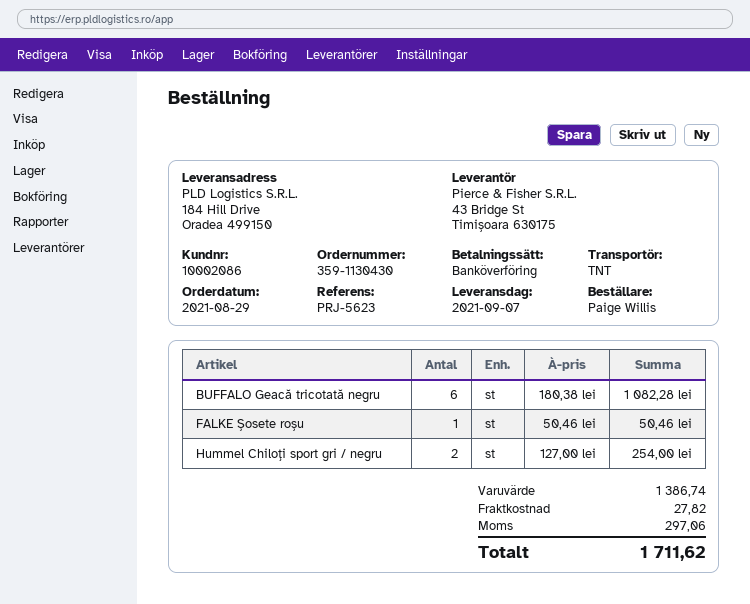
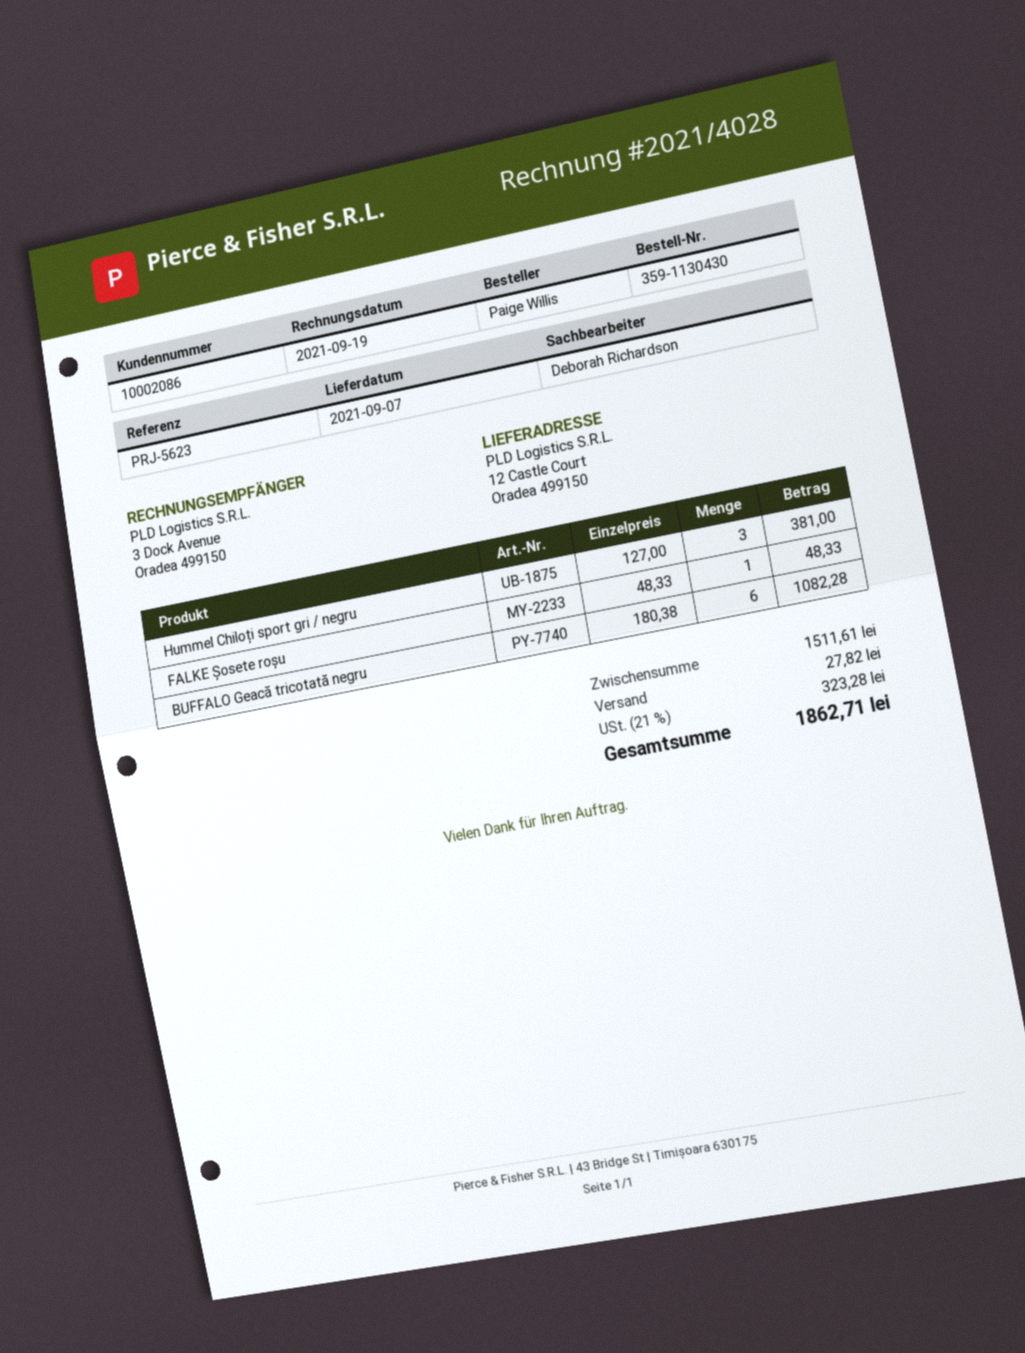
ship to: 184 Hill Drive, Oradea 499150 -> 12 Castle Court, Oradea 499150
FALKE Șosete roșu: 1 x 50.46 = 50.46 -> 1 x 48.33 = 48.33
Hummel Chiloți sport gri / negru: 2 x 127.00 = 254.00 -> 3 x 127.00 = 381.00
subtotal: 1386.74 -> 1511.61
tax: 297.06 -> 323.28
total: 1711.62 -> 1862.71

